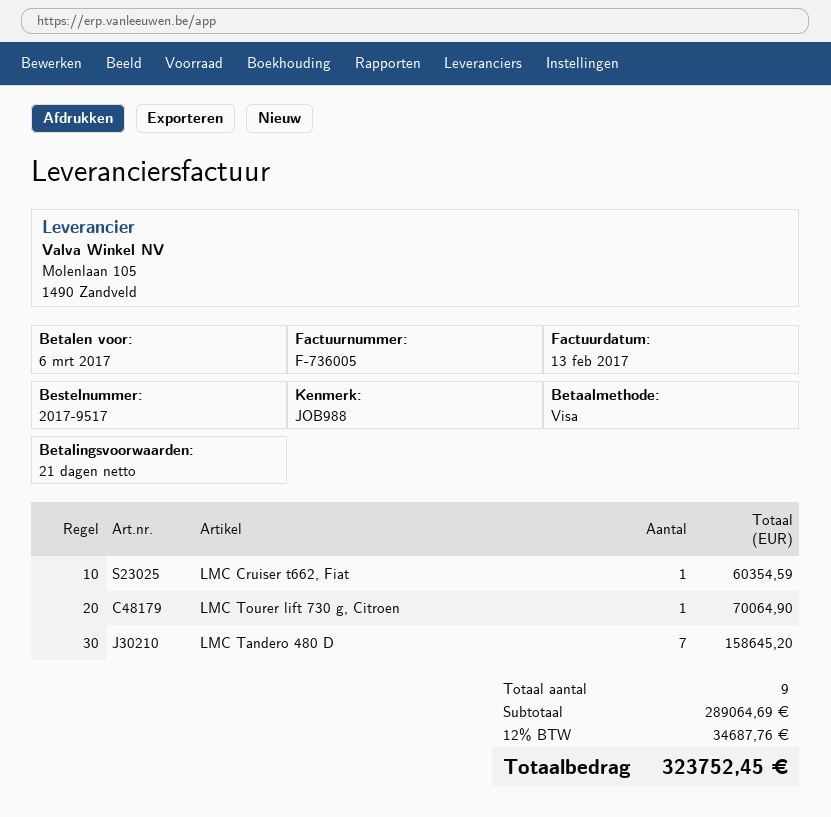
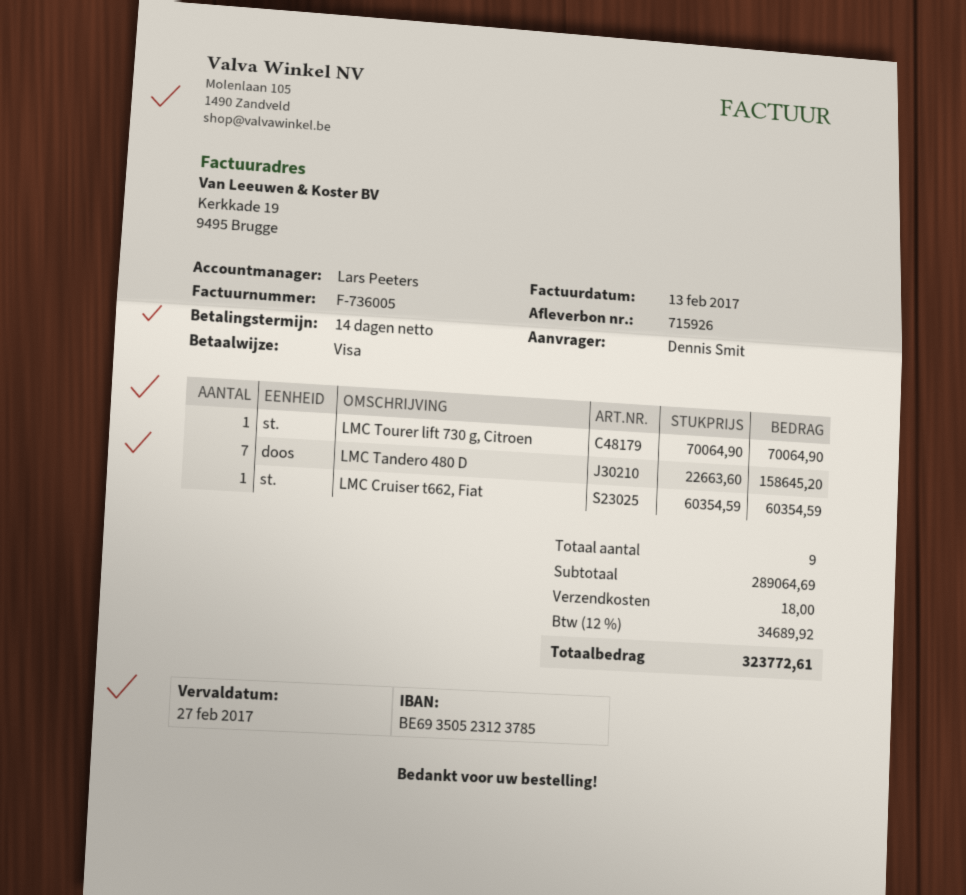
payment terms: 21 days -> 14 days
due date: 2017-03-06 -> 2017-02-27
shipping: none -> 18.00
tax: 12% = 34687.76 -> 12% = 34689.92
total: 323752.45 -> 323772.61

